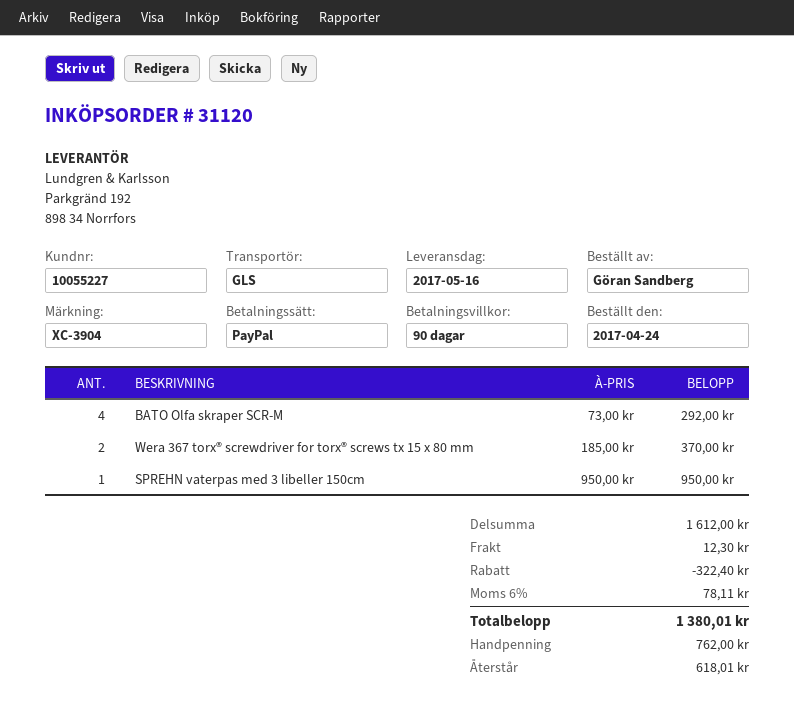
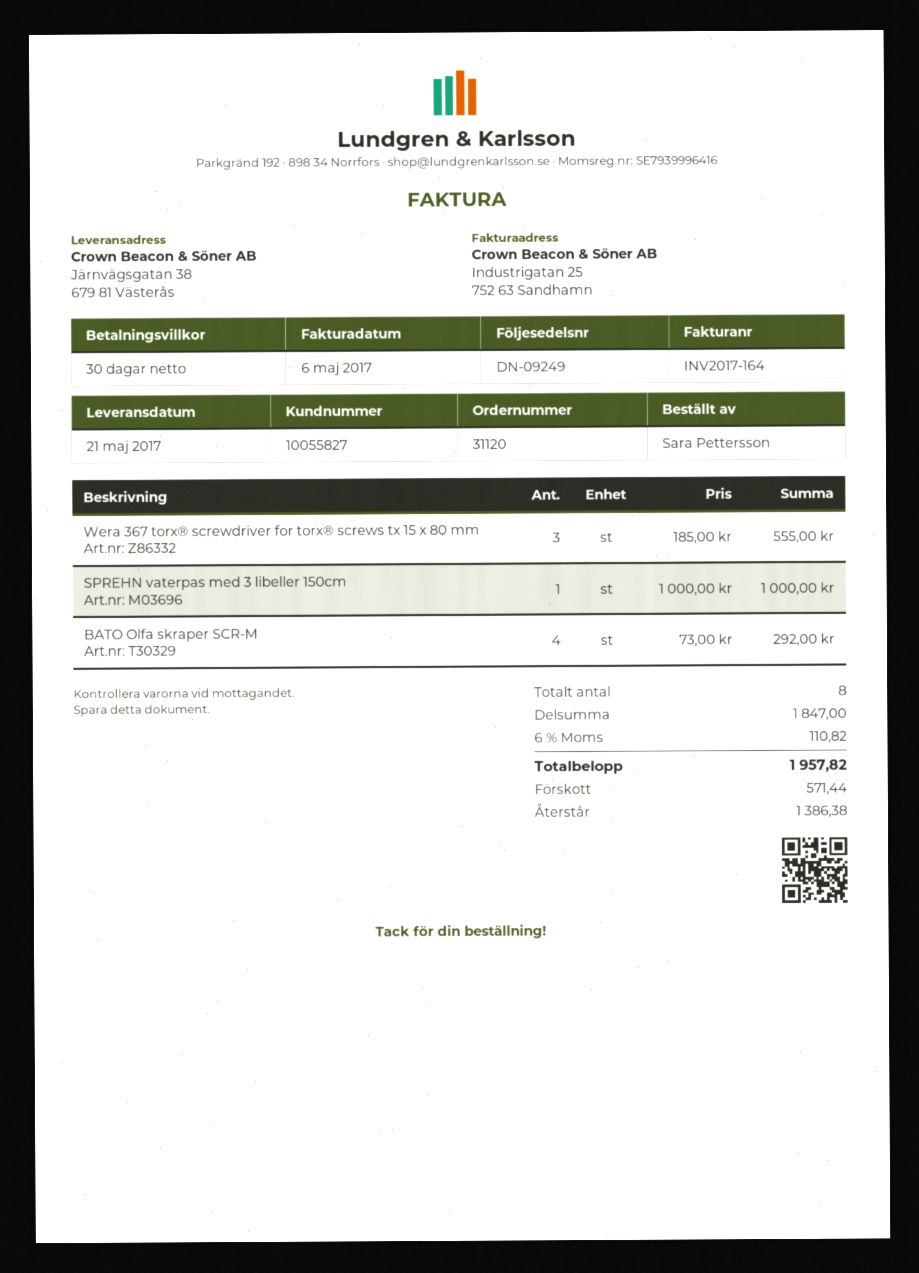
delivery date: 2017-05-16 -> 2017-05-21
payment terms: 90 days -> 30 days
customer number: 10055227 -> 10055827
ordered by: Göran Sandberg -> Sara Pettersson
Wera 367 torx® screwdriver for torx® screws tx 15 x 80 mm: 2 x 185.00 = 370.00 -> 3 x 185.00 = 555.00
SPREHN vaterpas med 3 libeller 150cm: 1 x 950.00 = 950.00 -> 1 x 1000.00 = 1000.00
subtotal: 1612.00 -> 1847.00
discount: 322.40 -> none
shipping: 12.30 -> none
tax: 6% = 78.11 -> 6% = 110.82
total: 1380.01 -> 1957.82
deposit: 762.00 -> 571.44
balance: 618.01 -> 1386.38

